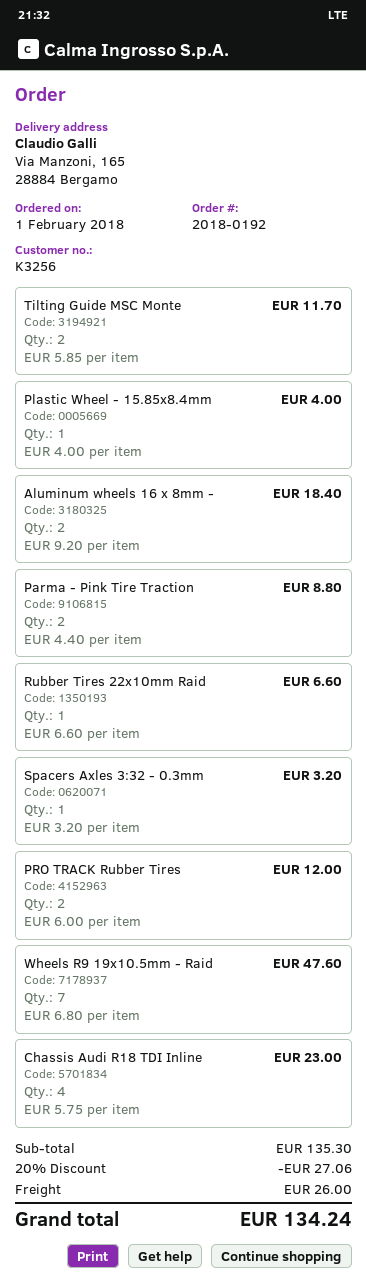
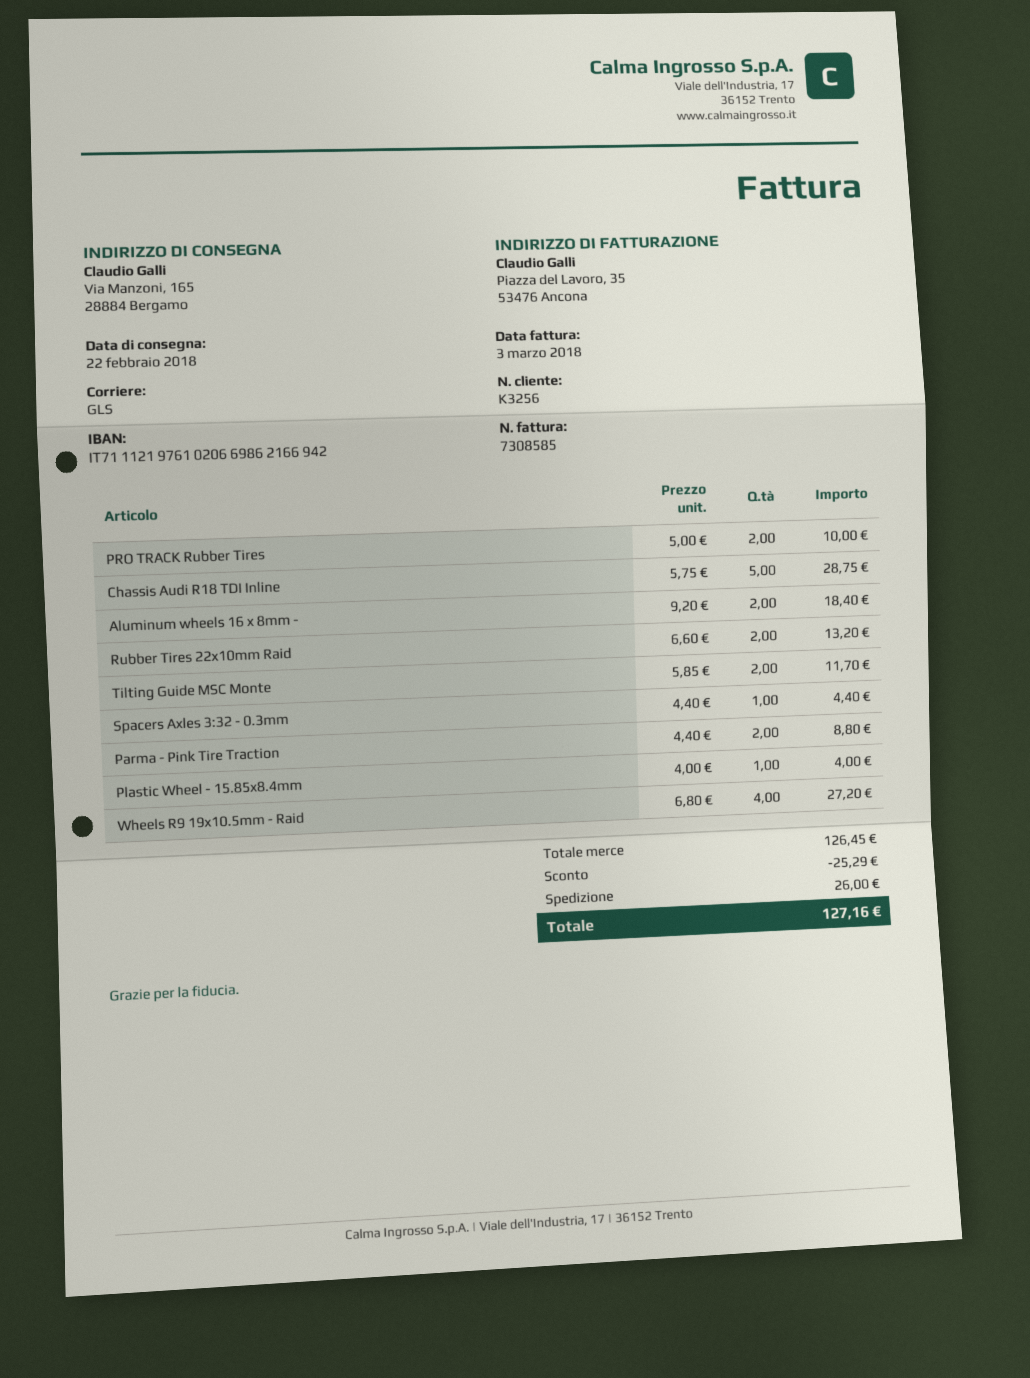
Rubber Tires 22x10mm Raid: 1 x 6.60 = 6.60 -> 2 x 6.60 = 13.20
Spacers Axles 3:32 - 0.3mm: 1 x 3.20 = 3.20 -> 1 x 4.40 = 4.40
PRO TRACK Rubber Tires: 2 x 6.00 = 12.00 -> 2 x 5.00 = 10.00
Wheels R9 19x10.5mm - Raid: 7 x 6.80 = 47.60 -> 4 x 6.80 = 27.20
Chassis Audi R18 TDI Inline: 4 x 5.75 = 23.00 -> 5 x 5.75 = 28.75
subtotal: 135.30 -> 126.45
discount: 27.06 -> 25.29
total: 134.24 -> 127.16

